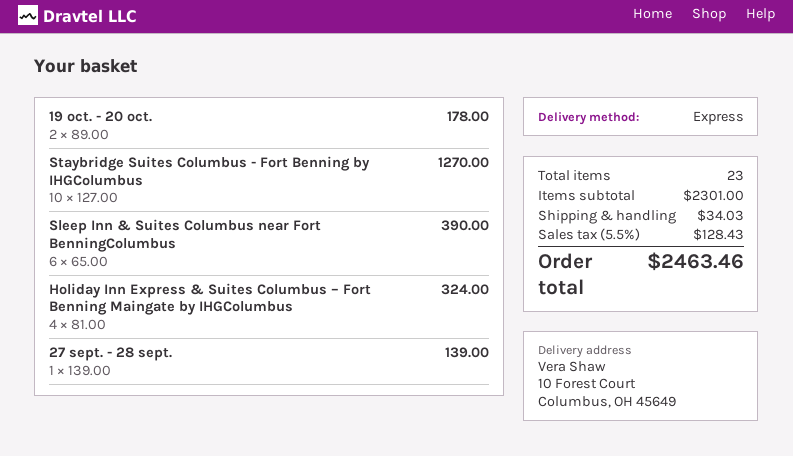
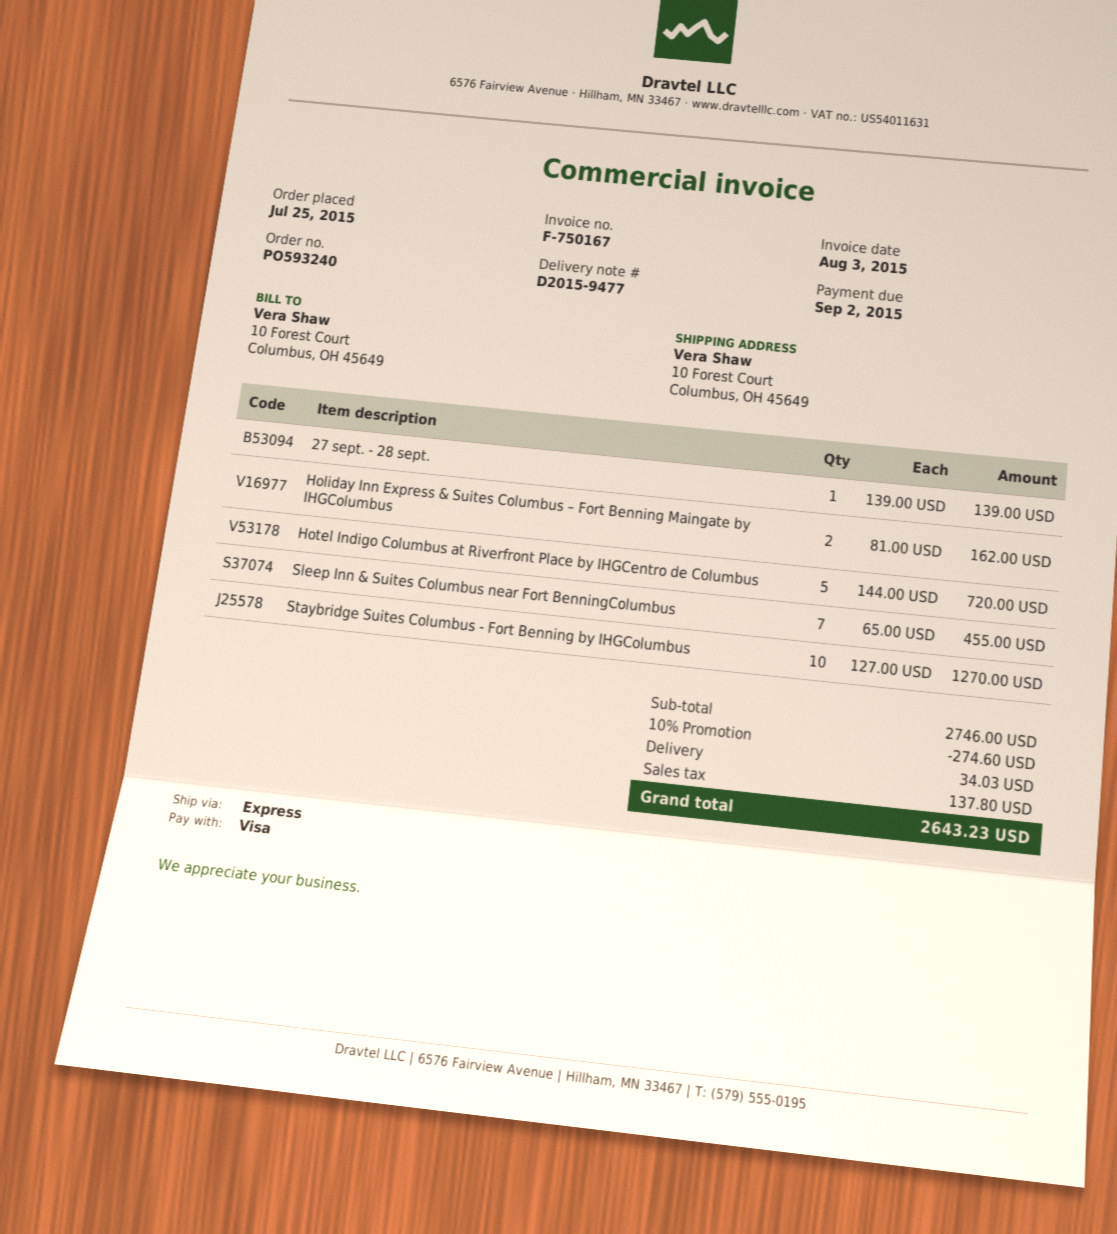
19 oct. - 20 oct.: 2 x 89.00 = 178.00 -> none
Sleep Inn & Suites Columbus near Fort BenningColumbus: 6 x 65.00 = 390.00 -> 7 x 65.00 = 455.00
Holiday Inn Express & Suites Columbus – Fort Benning Maingate by IHGColumbus: 4 x 81.00 = 324.00 -> 2 x 81.00 = 162.00
Hotel Indigo Columbus at Riverfront Place by IHGCentro de Columbus: none -> 5 x 144.00 = 720.00
subtotal: 2301.00 -> 2746.00
discount: none -> 10% = 274.60
tax: 128.43 -> 137.80
total: 2463.46 -> 2643.23

